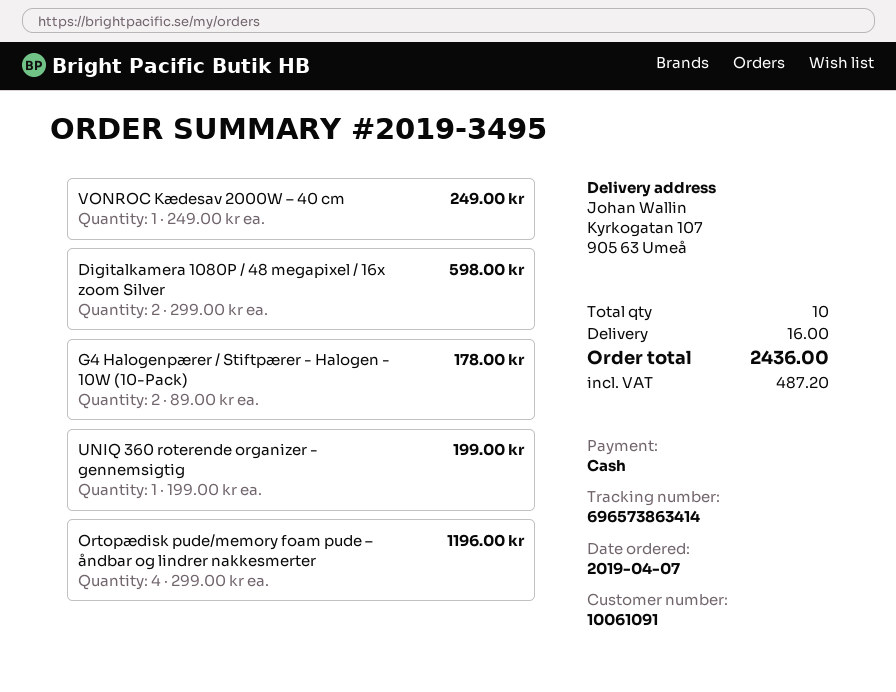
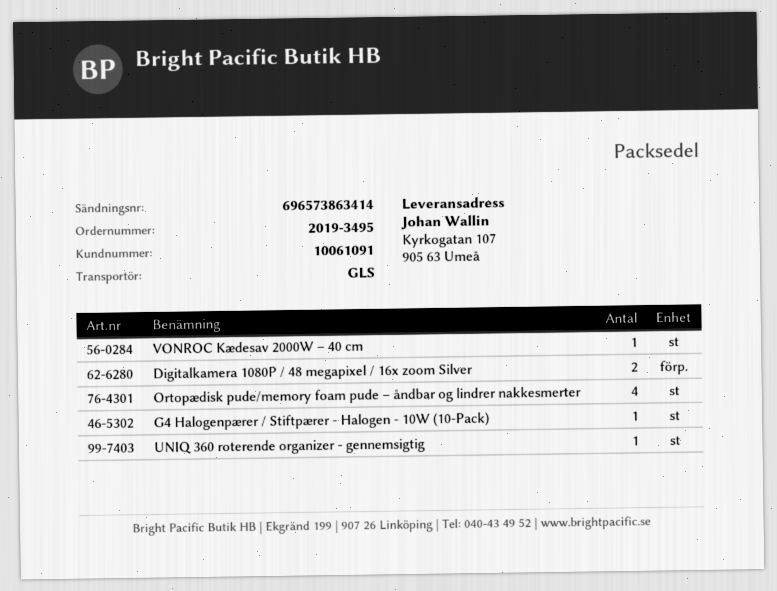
G4 Halogenpærer / Stiftpærer - Halogen - 10W (10-Pack): 2 -> 1

